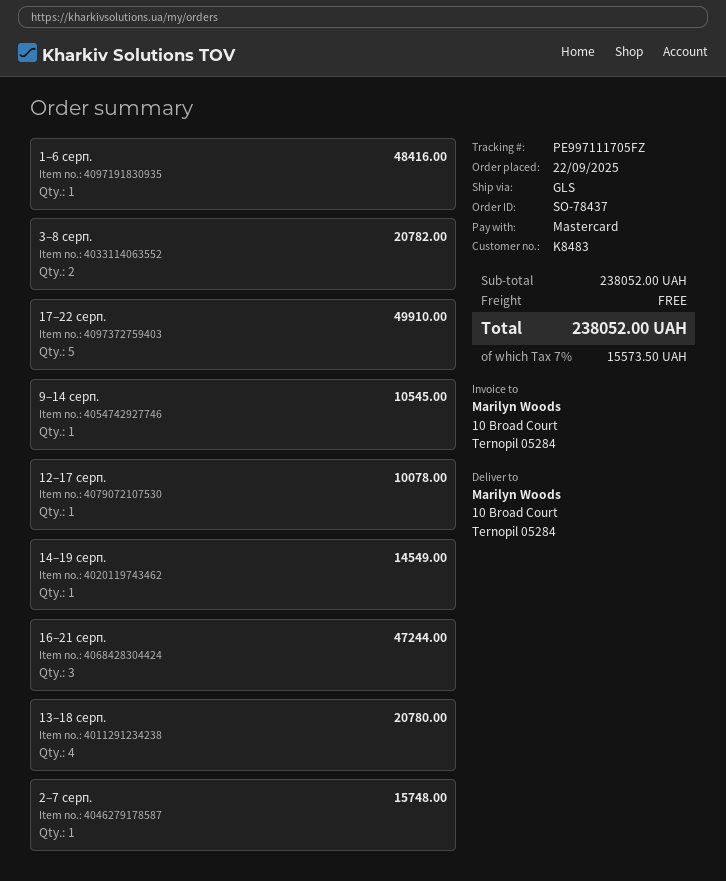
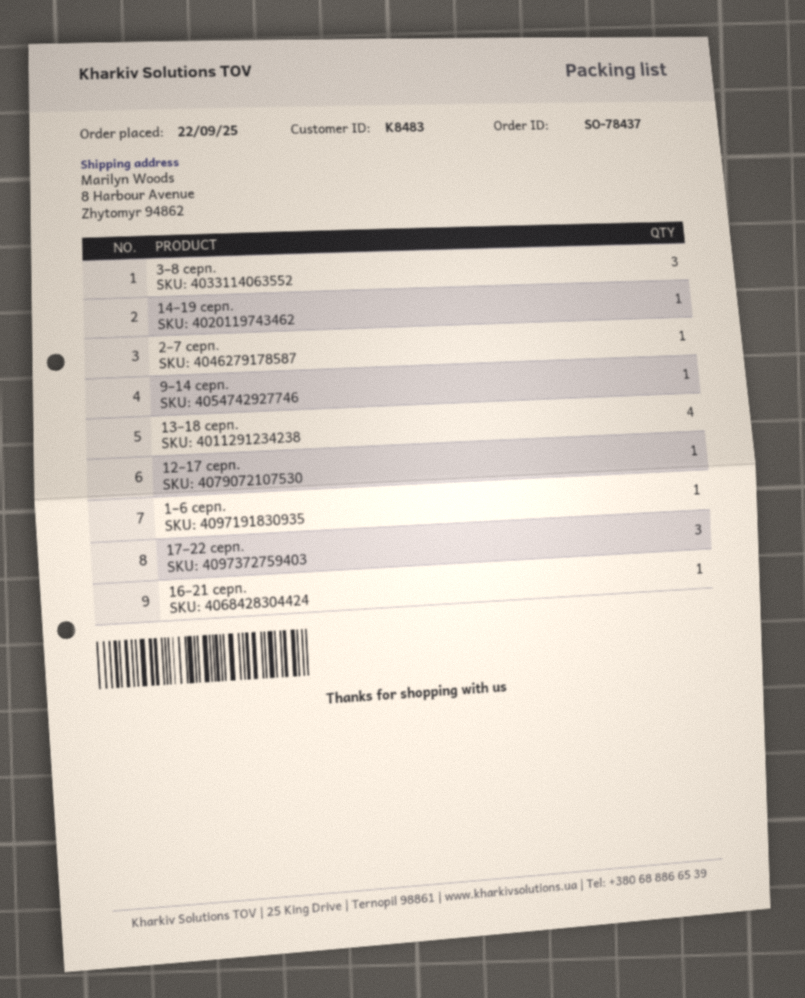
ship to: 10 Broad Court, Ternopil 05284 -> 8 Harbour Avenue, Zhytomyr 94862
3–8 серп.: 2 -> 3
17–22 серп.: 5 -> 3
16–21 серп.: 3 -> 1

